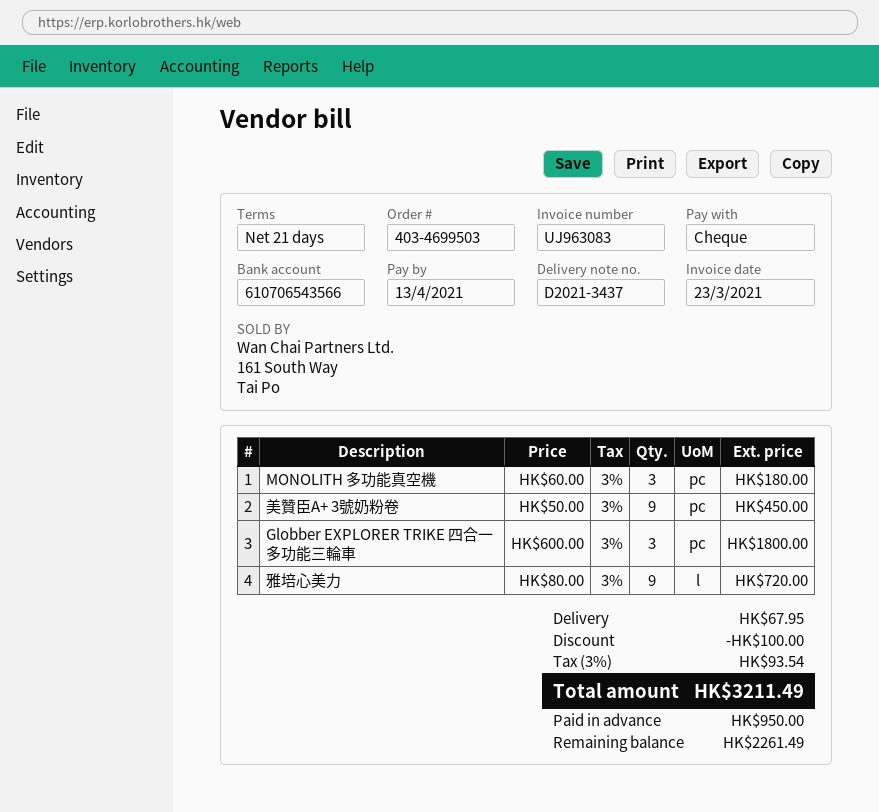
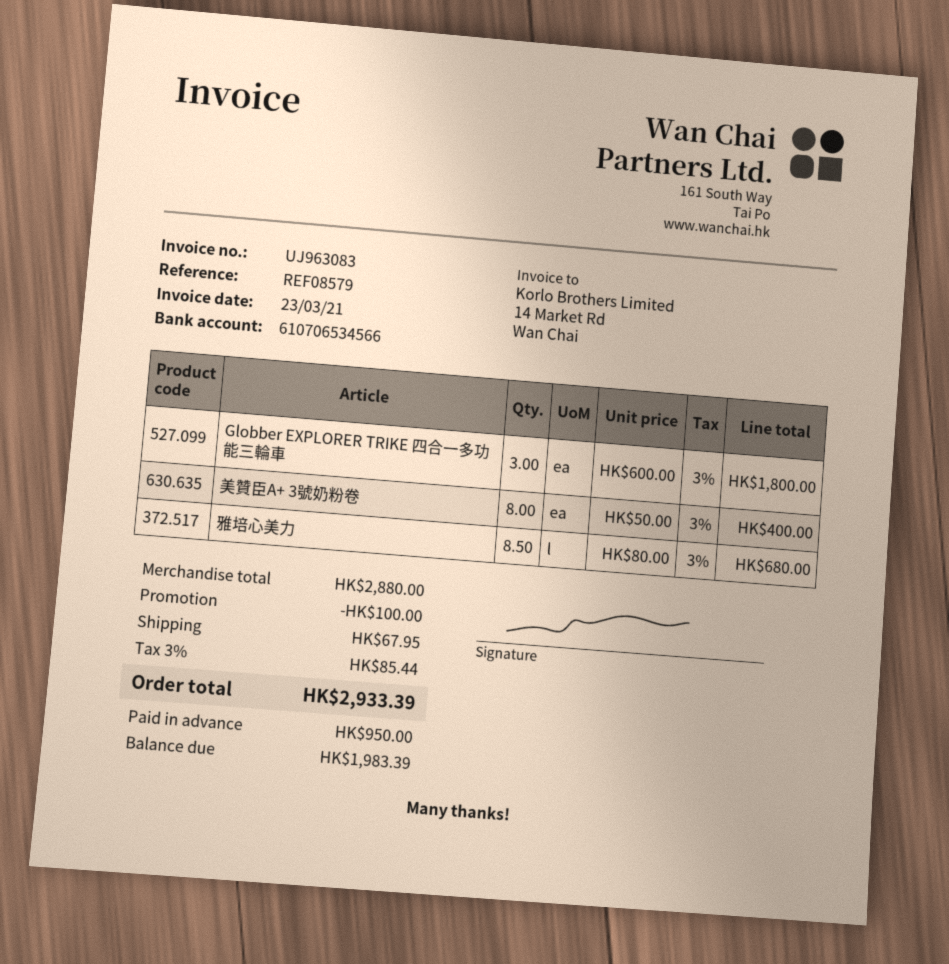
bank account: 610706543566 -> 610706534566
MONOLITH 多功能真空機: 3 x 60.00 = 180.00 -> none
美贊臣A+ 3號奶粉卷: 9 x 50.00 = 450.00 -> 8 x 50.00 = 400.00
雅培心美力: 9 x 80.00 = 720.00 -> 8.5 x 80.00 = 680.00
tax: 3% = 93.54 -> 3% = 85.44
total: 3211.49 -> 2933.39
balance: 2261.49 -> 1983.39

